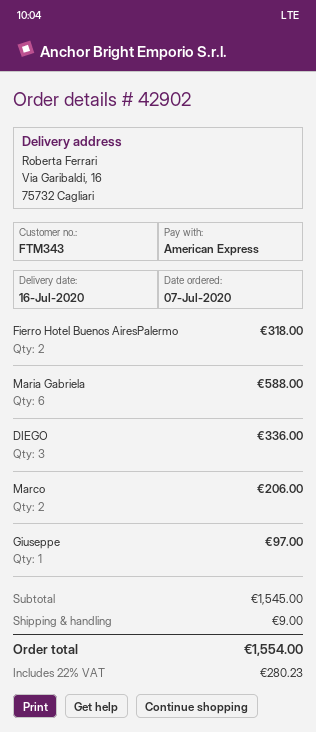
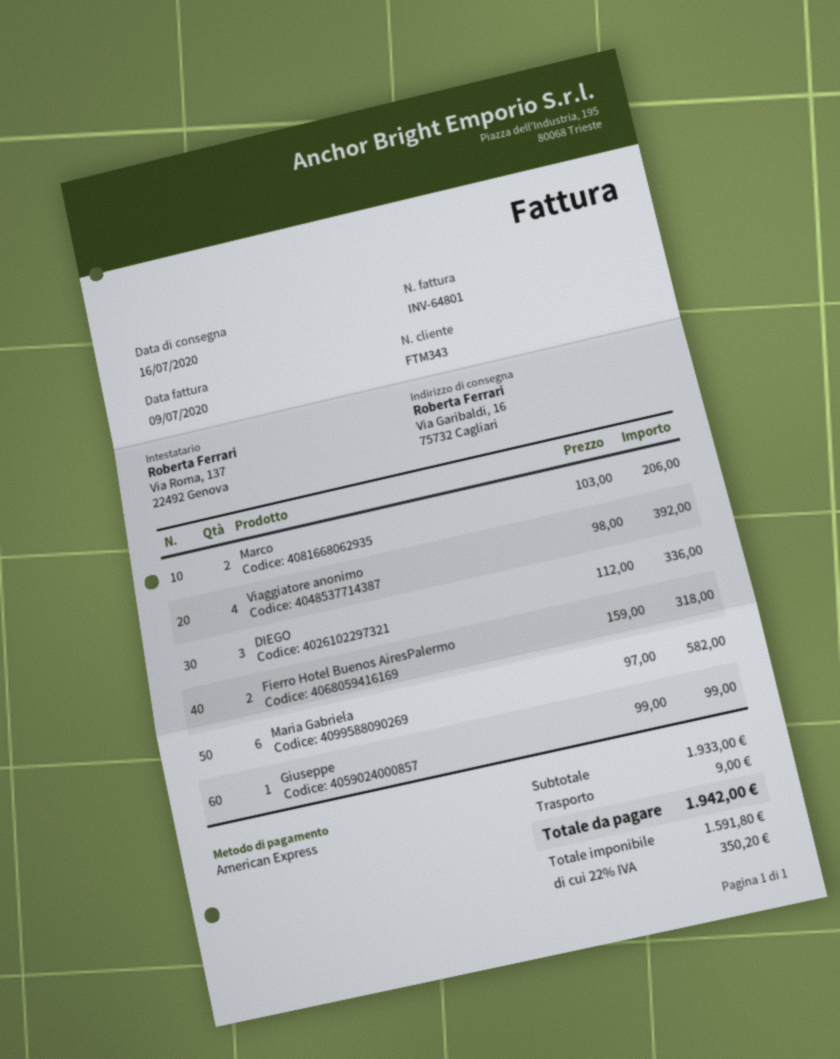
Maria Gabriela: 6 for 588.00 -> 6 for 582.00
Giuseppe: 1 for 97.00 -> 1 for 99.00
Viaggiatore anonimo: none -> 4 for 392.00
subtotal: 1545.00 -> 1933.00
tax: 22% = 280.23 -> 22% = 350.20
total: 1554.00 -> 1942.00

